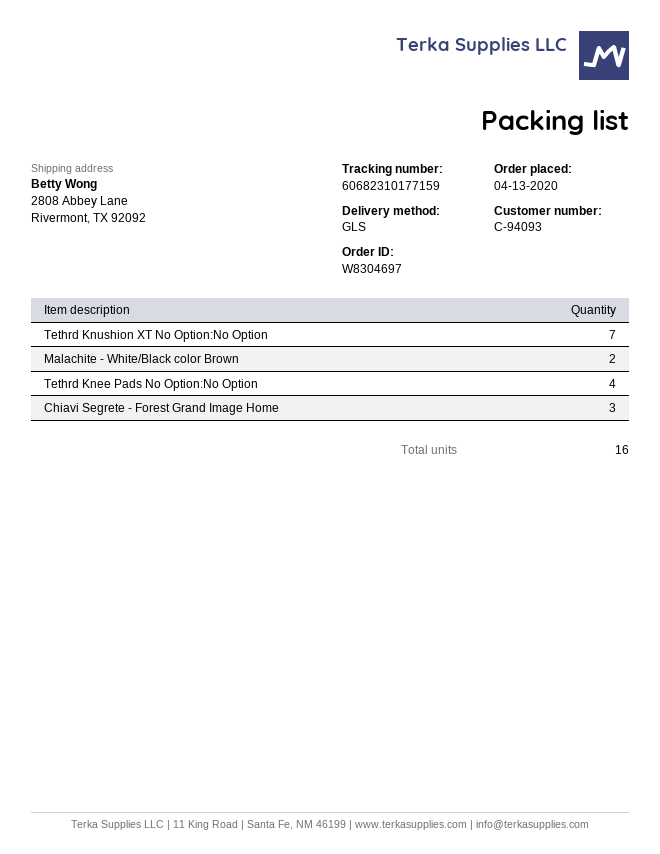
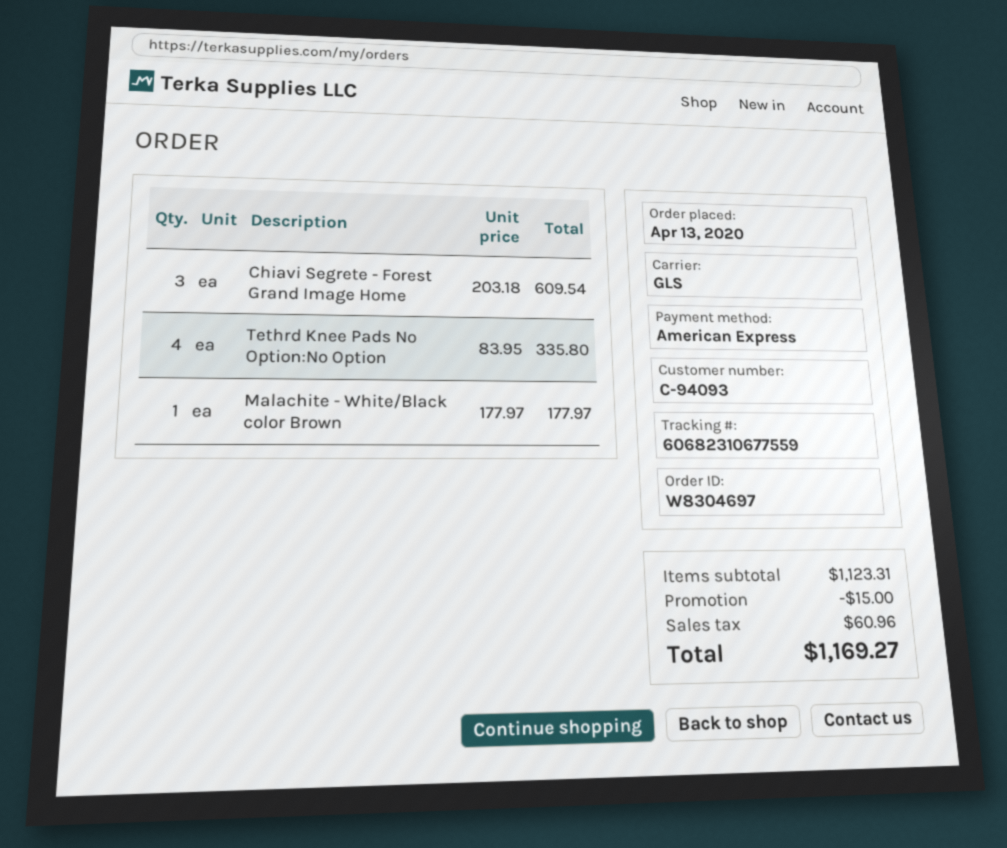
tracking number: 60682310177159 -> 60682310677559
Tethrd Knushion XT No Option:No Option: 7 -> none
Malachite - White/Black color Brown: 2 -> 1

